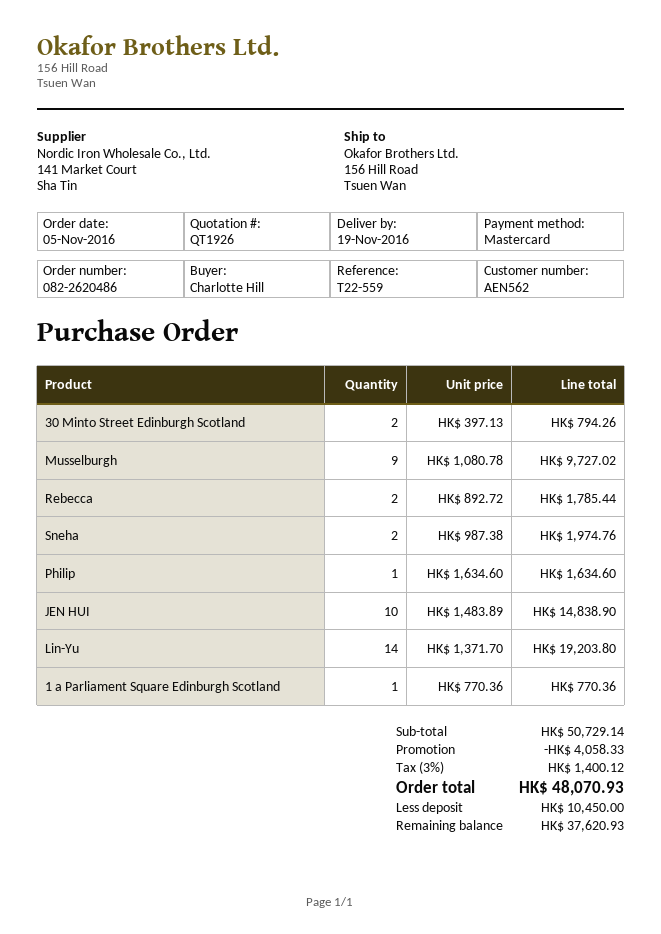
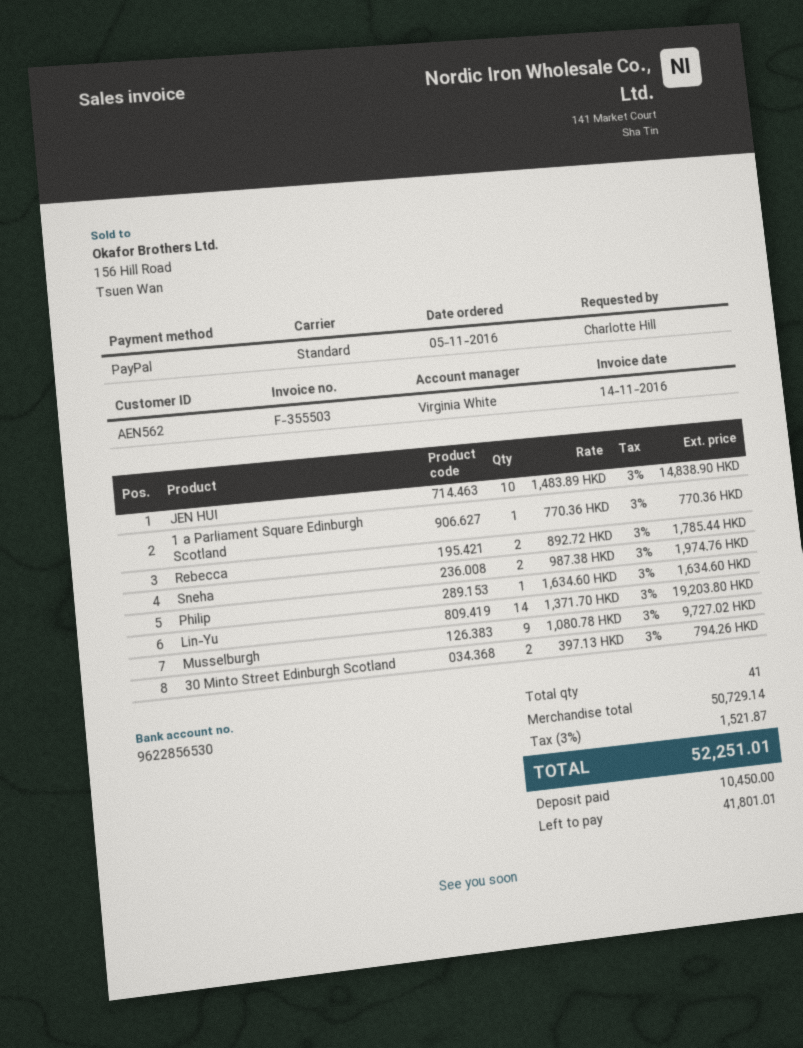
payment method: Mastercard -> PayPal
discount: 4058.33 -> none
tax: 3% = 1400.12 -> 3% = 1521.87
total: 48070.93 -> 52251.01
balance: 37620.93 -> 41801.01

